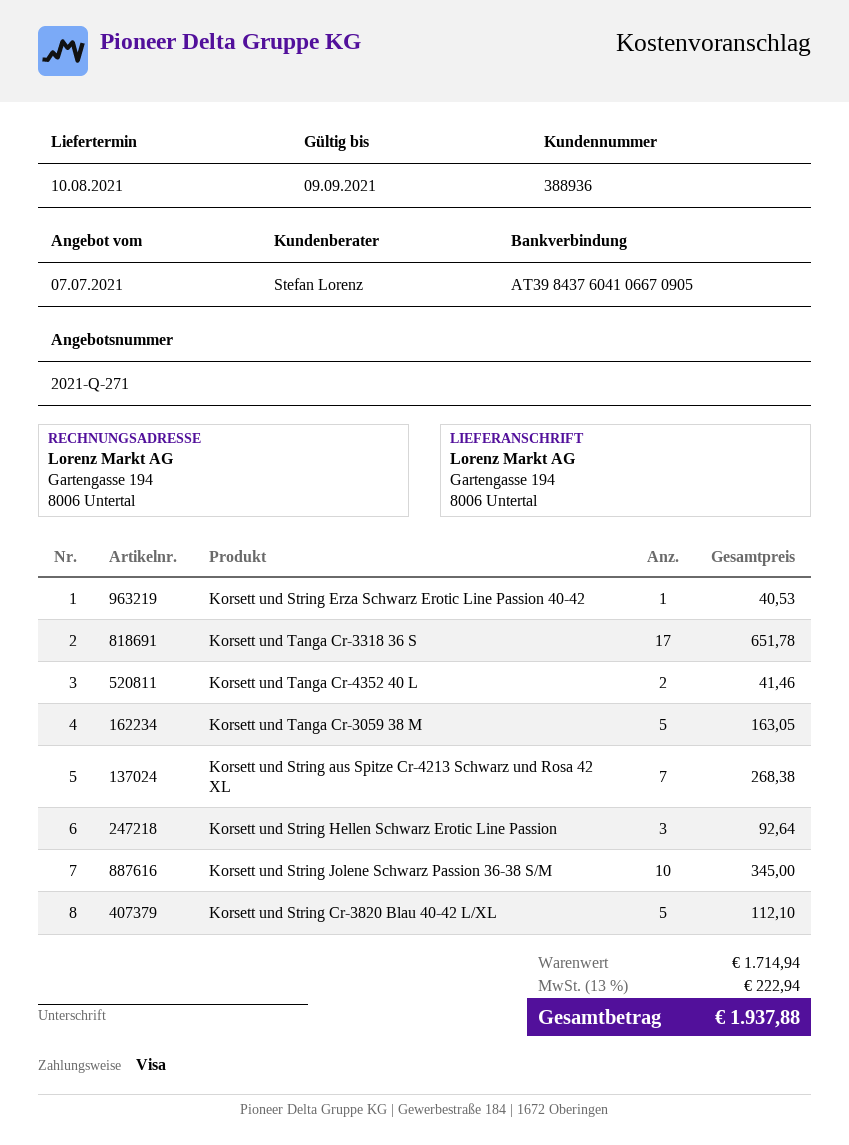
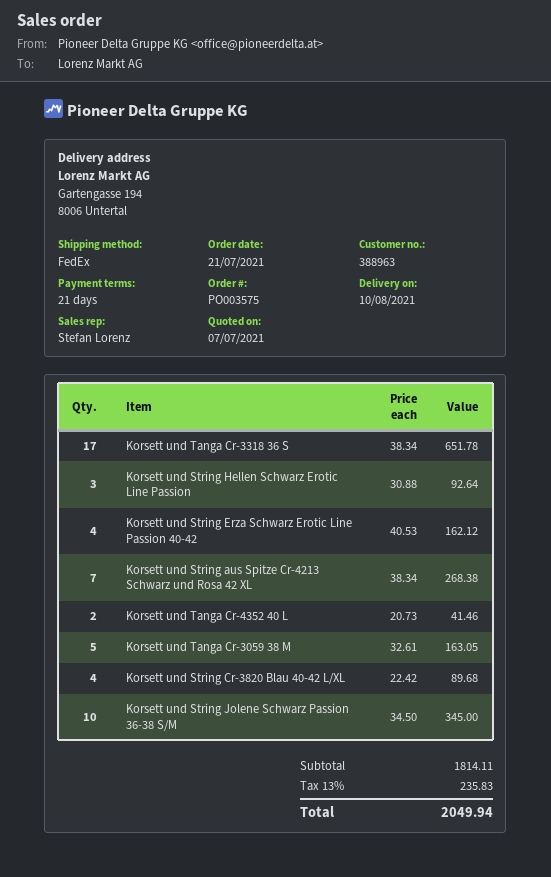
customer number: 388936 -> 388963
Korsett und String Erza Schwarz Erotic Line Passion 40-42: 1 for 40.53 -> 4 for 162.12
Korsett und String Cr-3820 Blau 40-42 L/XL: 5 for 112.10 -> 4 for 89.68
subtotal: 1714.94 -> 1814.11
tax: 13% = 222.94 -> 13% = 235.83
total: 1937.88 -> 2049.94

